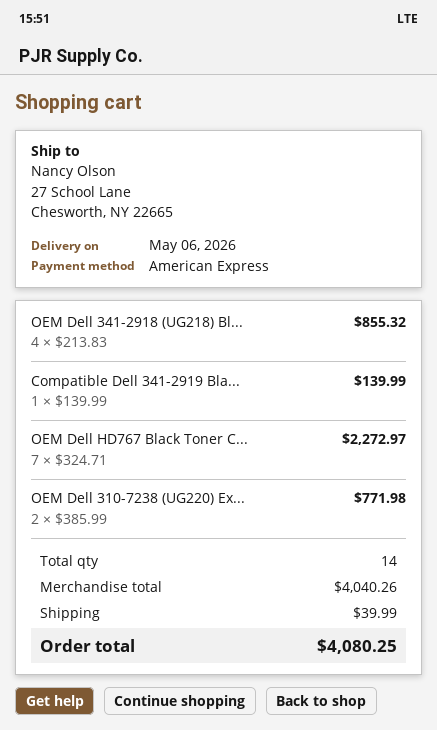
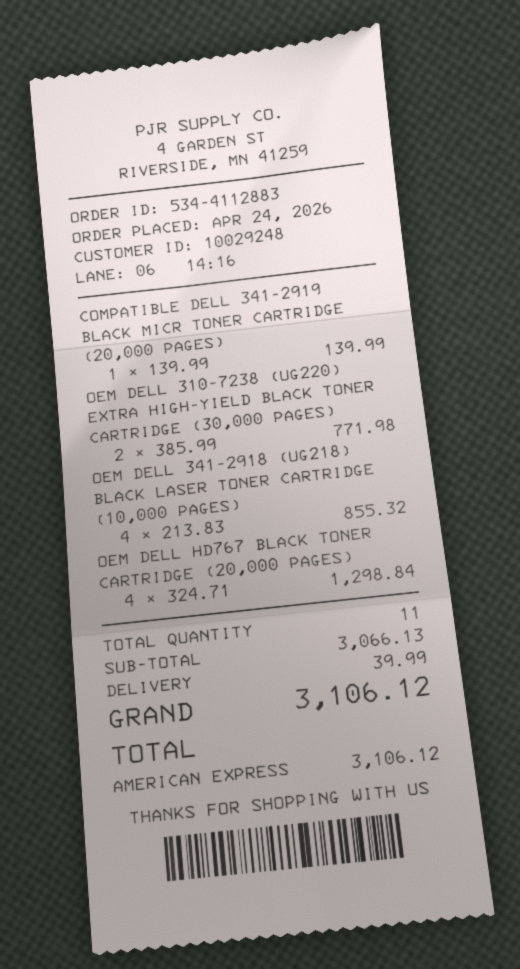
OEM Dell HD767 Black Toner C...: 7 x 324.71 = 2272.97 -> 4 x 324.71 = 1298.84
total quantity: 14 -> 11
subtotal: 4040.26 -> 3066.13
total: 4080.25 -> 3106.12

